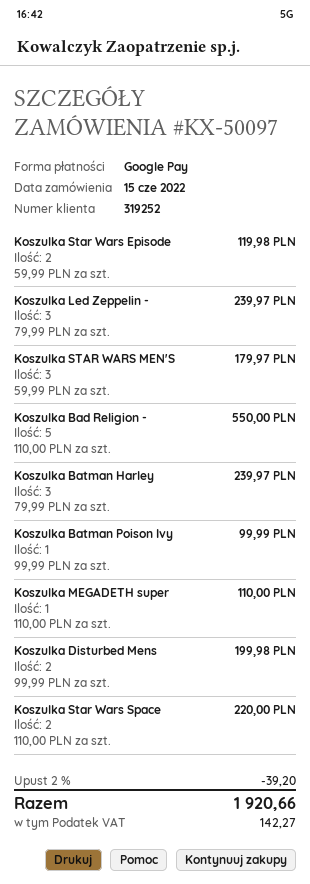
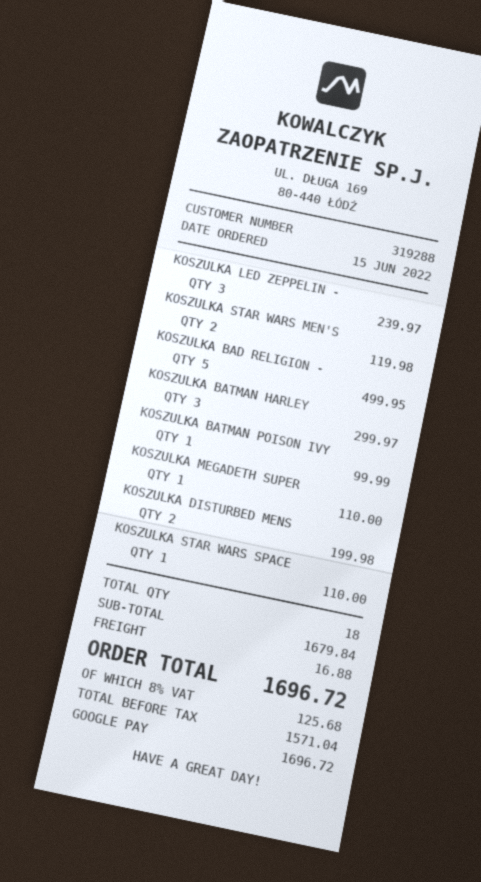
customer number: 319252 -> 319288
Koszulka Star Wars Episode: 2 for 119.98 -> none
Koszulka STAR WARS MEN'S: 3 for 179.97 -> 2 for 119.98
Koszulka Bad Religion -: 5 for 550.00 -> 5 for 499.95
Koszulka Batman Harley: 3 for 239.97 -> 3 for 299.97
Koszulka Star Wars Space: 2 for 220.00 -> 1 for 110.00
discount: 2% = 39.20 -> none
shipping: none -> 16.88
tax: 142.27 -> 125.68
total: 1920.66 -> 1696.72

